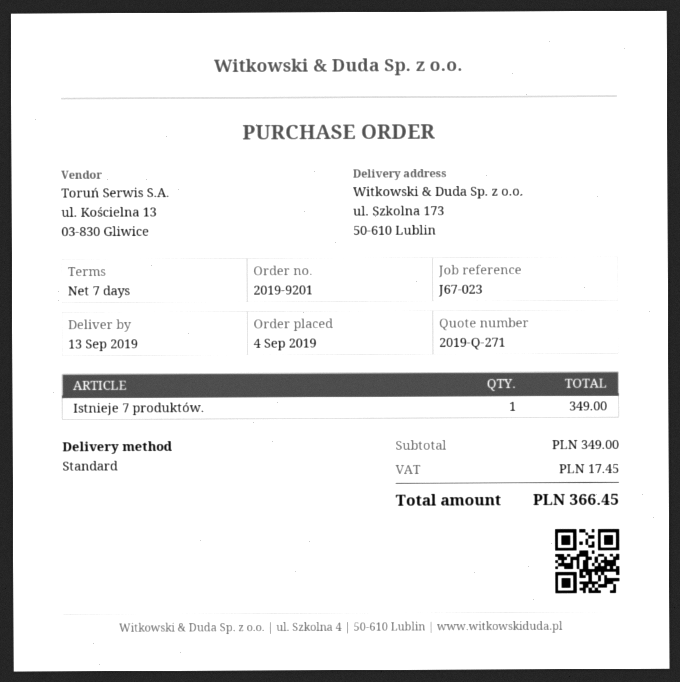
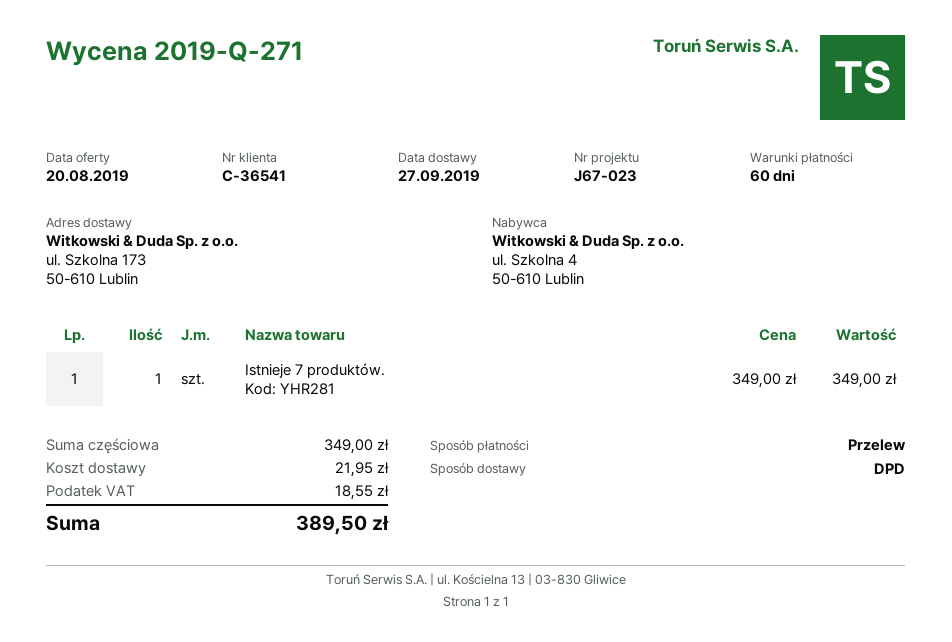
delivery date: 2019-09-13 -> 2019-09-27
payment terms: 7 days -> 60 days
shipping method: standard -> DPD
shipping: none -> 21.95
tax: 17.45 -> 18.55
total: 366.45 -> 389.50

